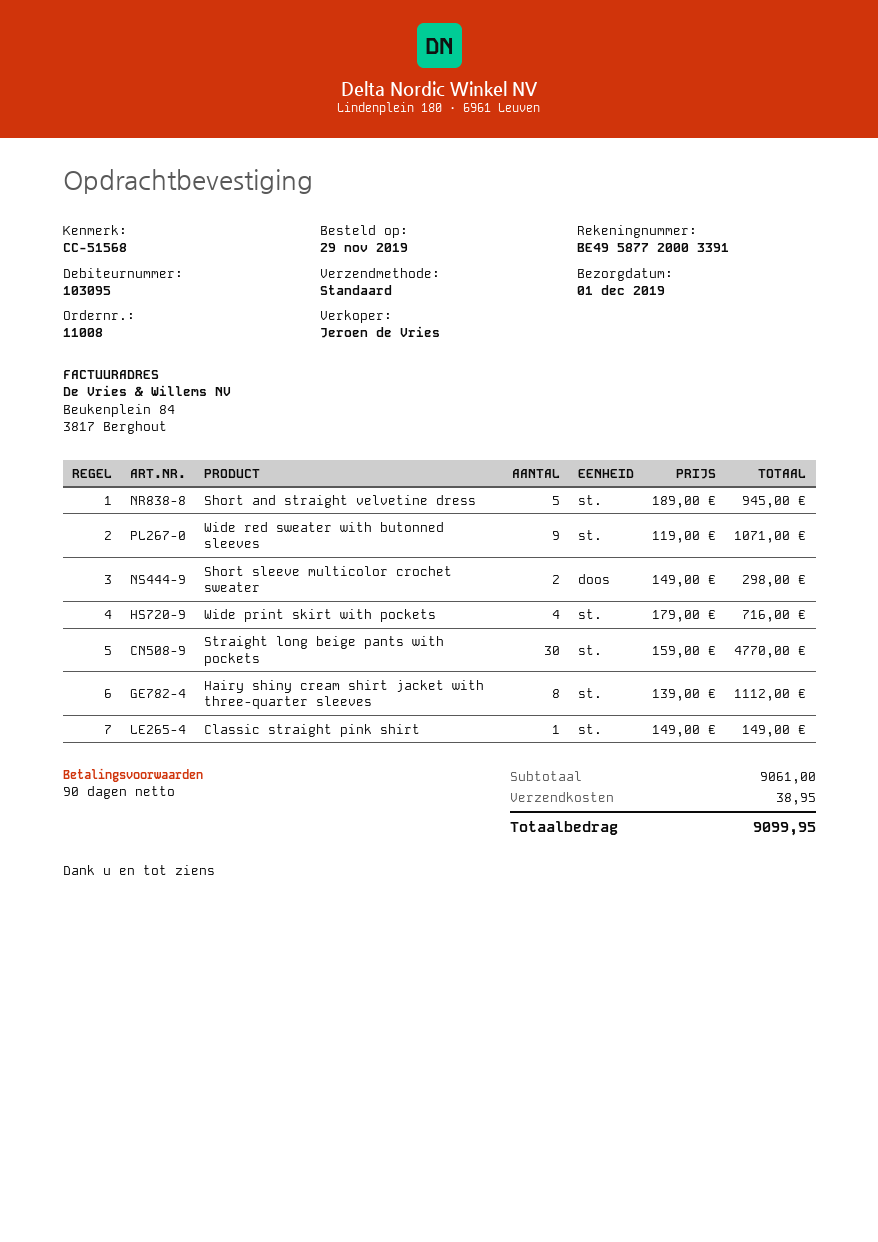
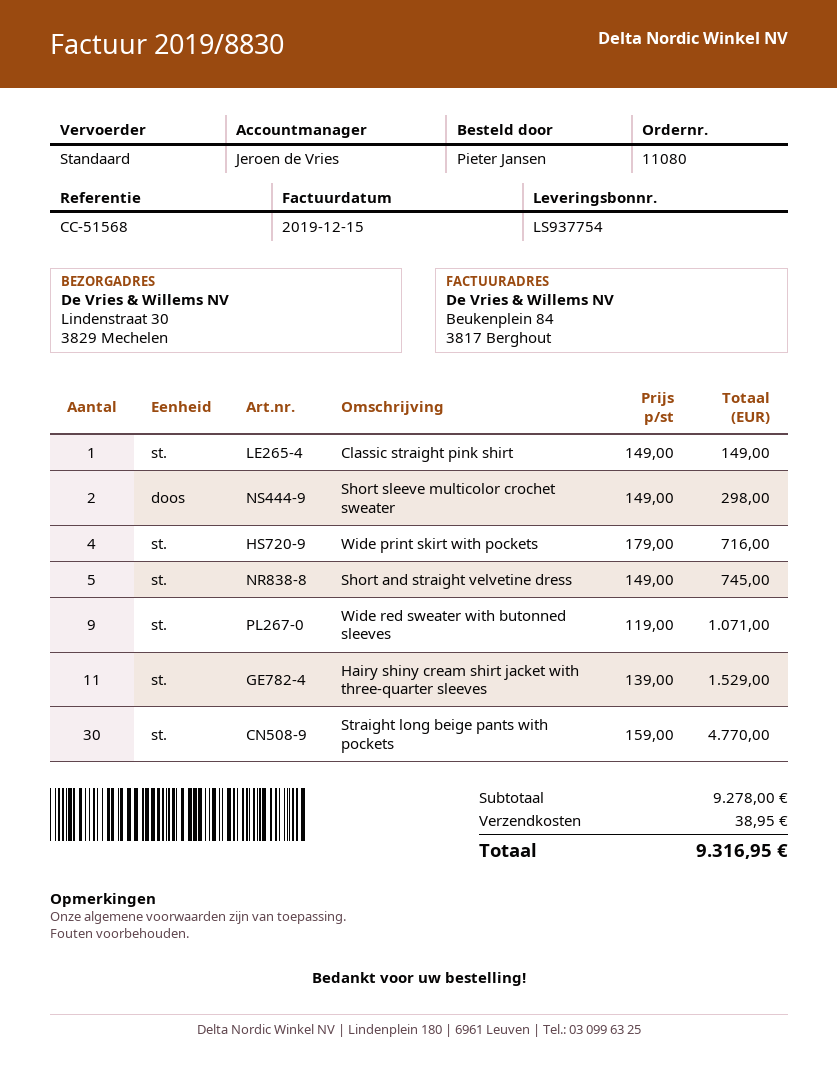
order number: 11008 -> 11080
Short and straight velvetine dress: 5 x 189.00 = 945.00 -> 5 x 149.00 = 745.00
Hairy shiny cream shirt jacket with three-quarter sleeves: 8 x 139.00 = 1112.00 -> 11 x 139.00 = 1529.00
subtotal: 9061.00 -> 9278.00
total: 9099.95 -> 9316.95

